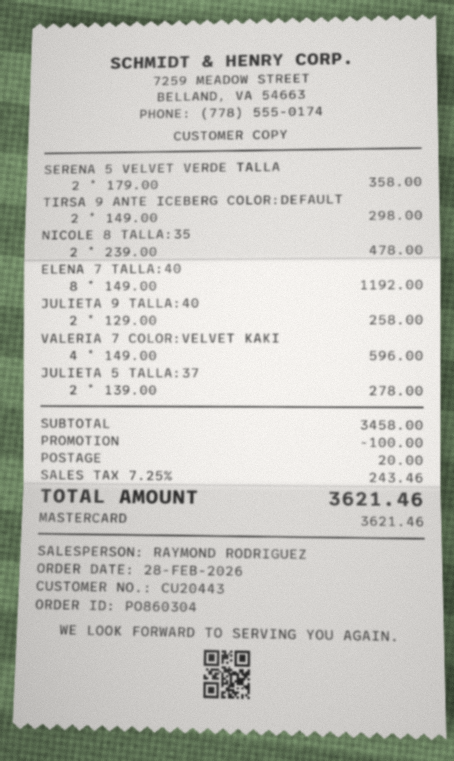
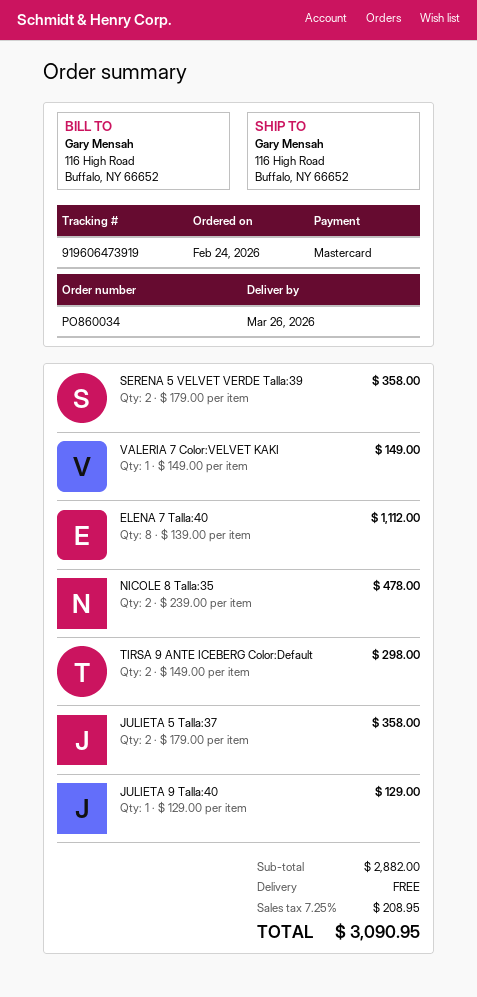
order number: PO860304 -> PO860034
order date: 2026-02-28 -> 2026-02-24
ELENA 7 TALLA:40: 8 x 149.00 = 1192.00 -> 8 x 139.00 = 1112.00
JULIETA 9 TALLA:40: 2 x 129.00 = 258.00 -> 1 x 129.00 = 129.00
VALERIA 7 COLOR:VELVET KAKI: 4 x 149.00 = 596.00 -> 1 x 149.00 = 149.00
JULIETA 5 TALLA:37: 2 x 139.00 = 278.00 -> 2 x 179.00 = 358.00
subtotal: 3458.00 -> 2882.00
discount: 100.00 -> none
shipping: 20.00 -> 0.00
tax: 7.25% = 243.46 -> 7.25% = 208.95
total: 3621.46 -> 3090.95

